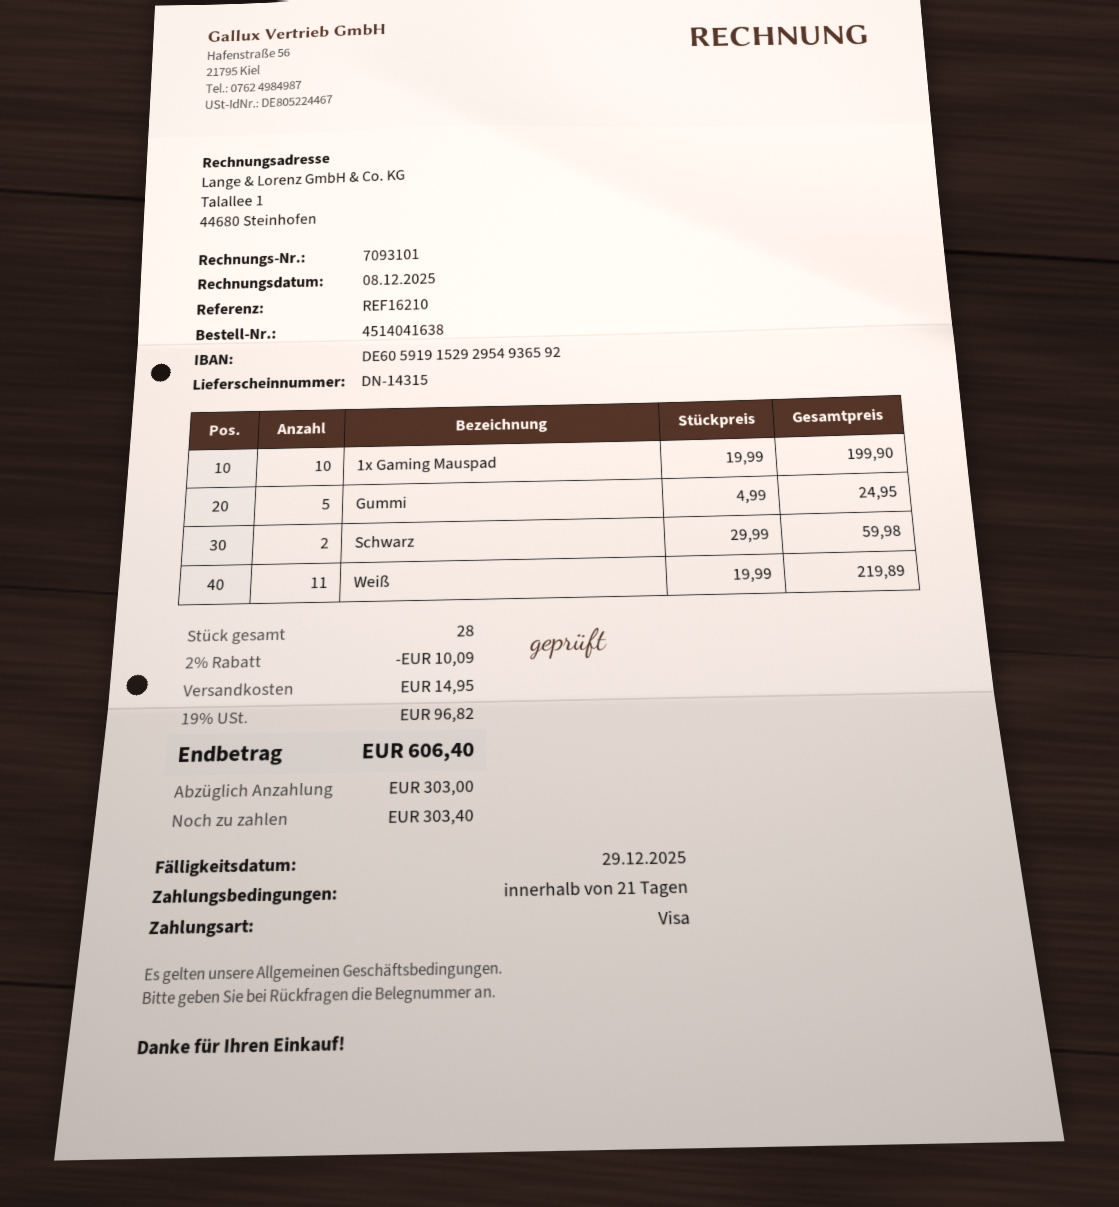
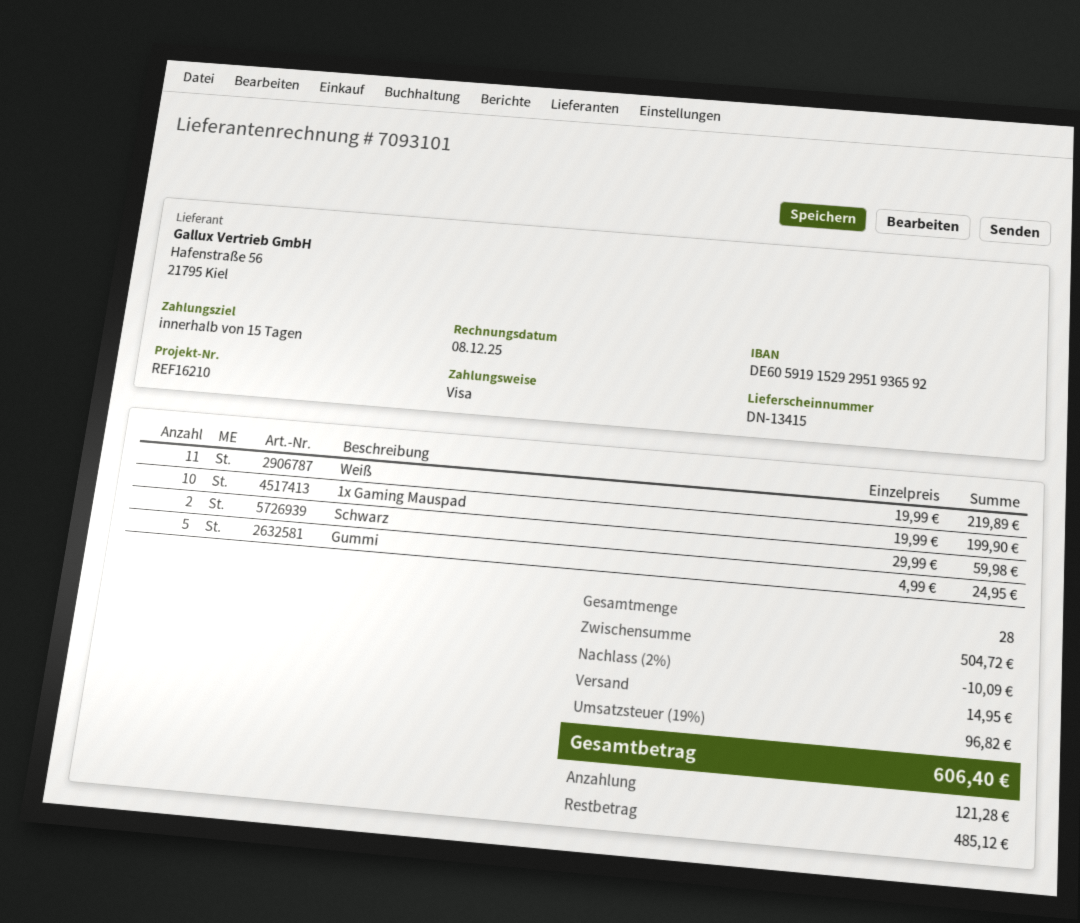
delivery note number: DN-14315 -> DN-13415
payment terms: 21 days -> 15 days
bank account: DE60591915292954936592 -> DE60591915292951936592
deposit: 303.00 -> 121.28
balance: 303.40 -> 485.12

